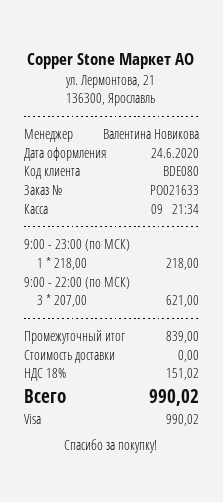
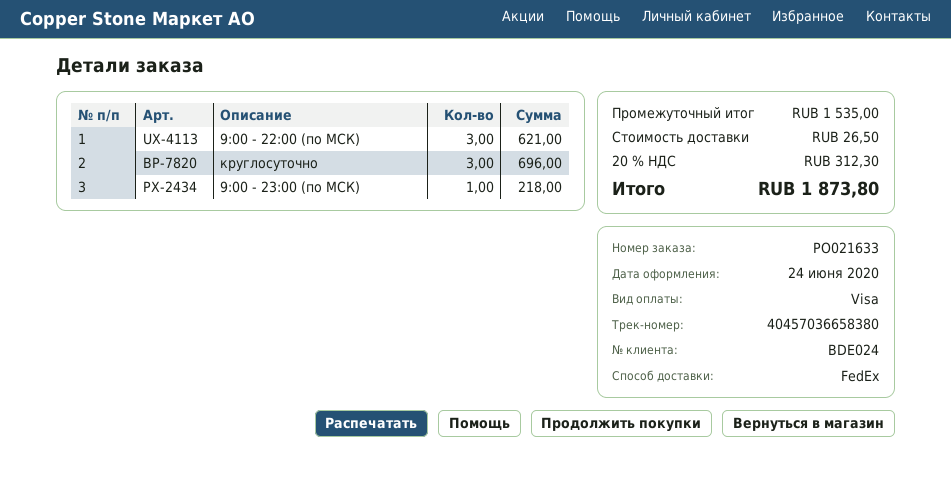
customer number: BDE080 -> BDE024
круглосуточно: none -> 3 for 696.00
subtotal: 839.00 -> 1535.00
shipping: 0.00 -> 26.50
tax: 18% = 151.02 -> 20% = 312.30
total: 990.02 -> 1873.80

